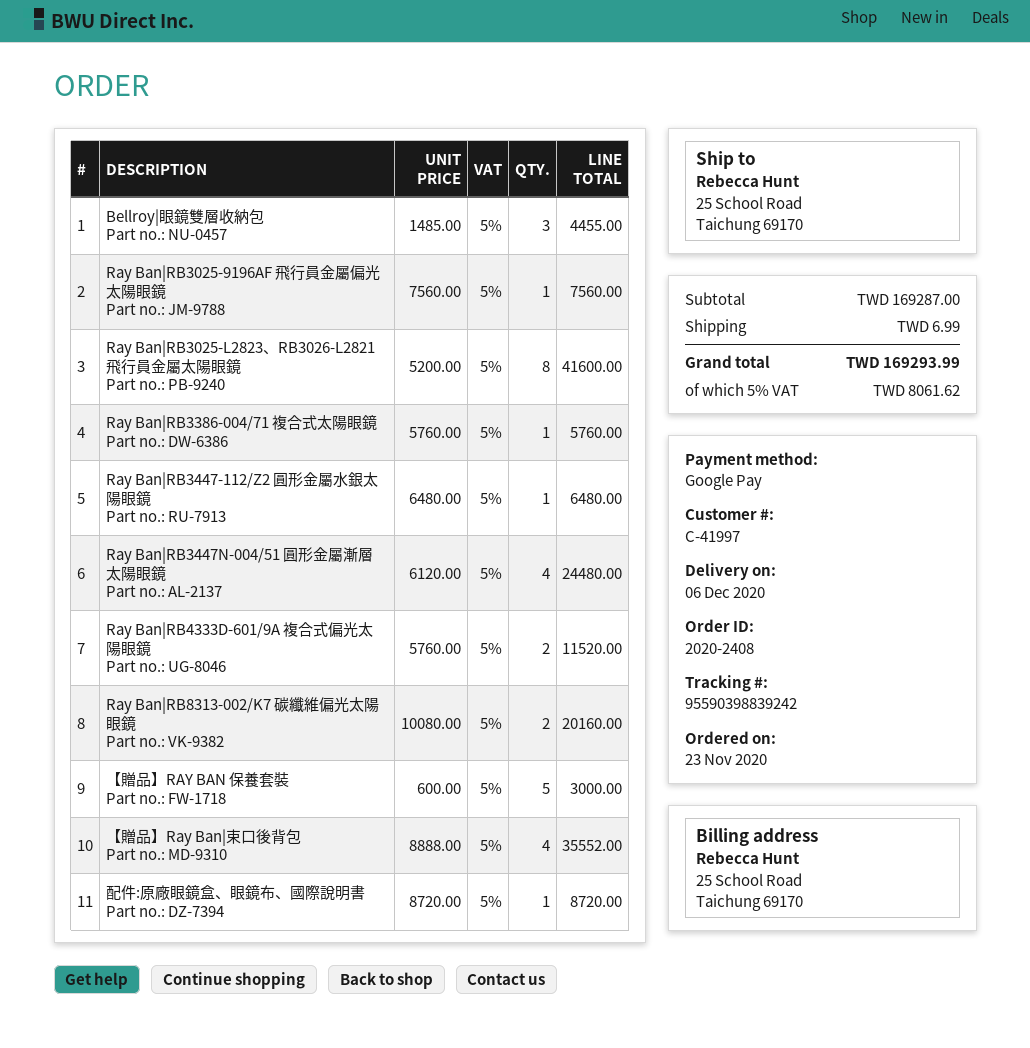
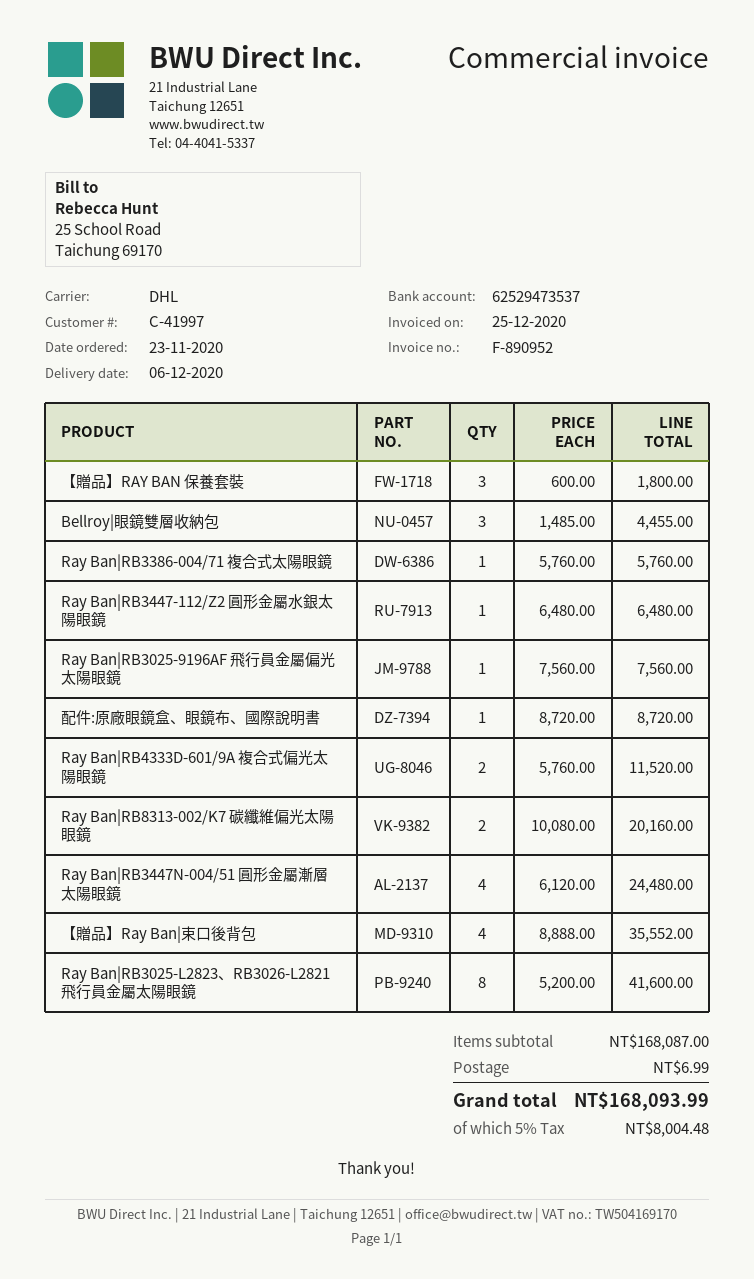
【贈品】RAY BAN 保養套裝: 5 x 600.00 = 3000.00 -> 3 x 600.00 = 1800.00
subtotal: 169287.00 -> 168087.00
tax: 5% = 8061.62 -> 5% = 8004.48
total: 169293.99 -> 168093.99

